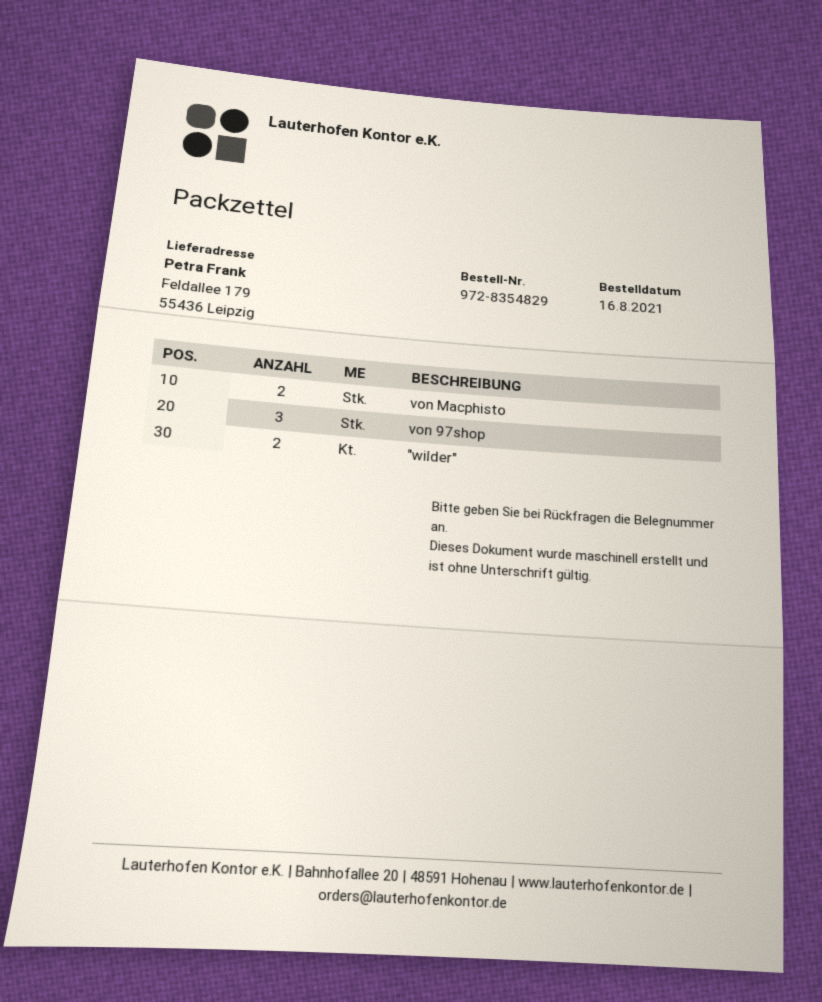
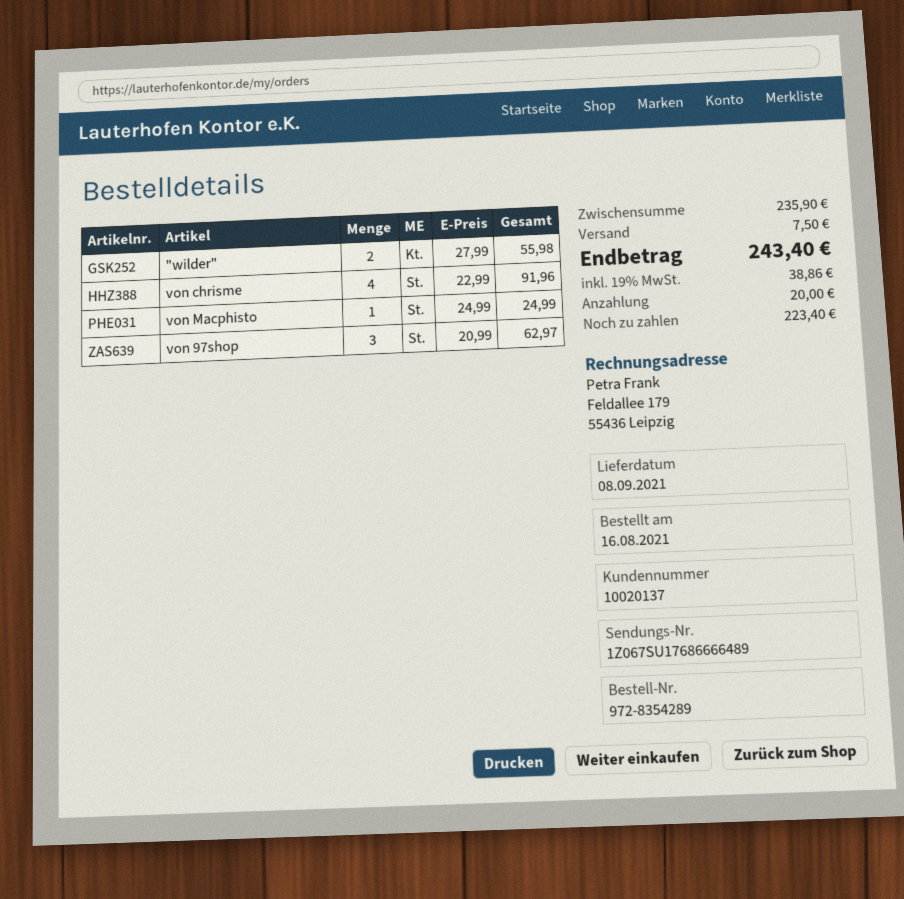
order number: 972-8354829 -> 972-8354289
von Macphisto: 2 -> 1
von chrisme: none -> 4

